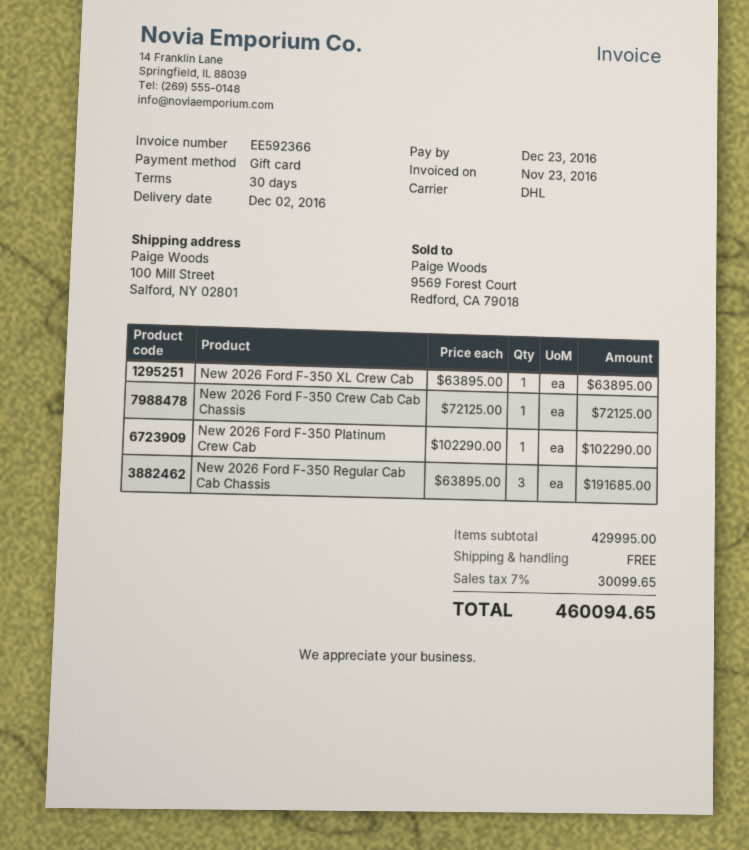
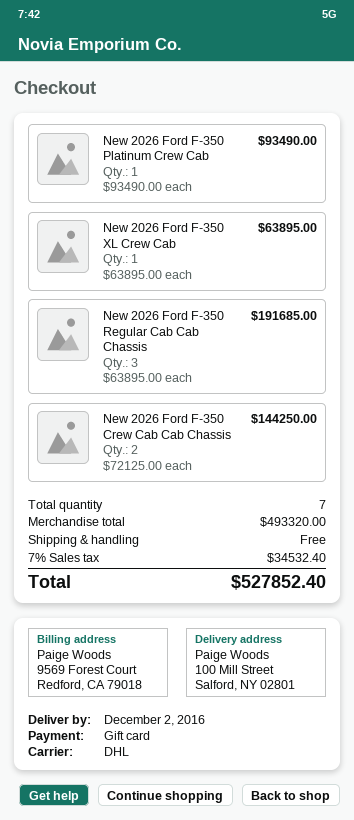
New 2026 Ford F-350 Crew Cab Cab Chassis: 1 x 72125.00 = 72125.00 -> 2 x 72125.00 = 144250.00
New 2026 Ford F-350 Platinum Crew Cab: 1 x 102290.00 = 102290.00 -> 1 x 93490.00 = 93490.00
subtotal: 429995.00 -> 493320.00
tax: 7% = 30099.65 -> 7% = 34532.40
total: 460094.65 -> 527852.40

